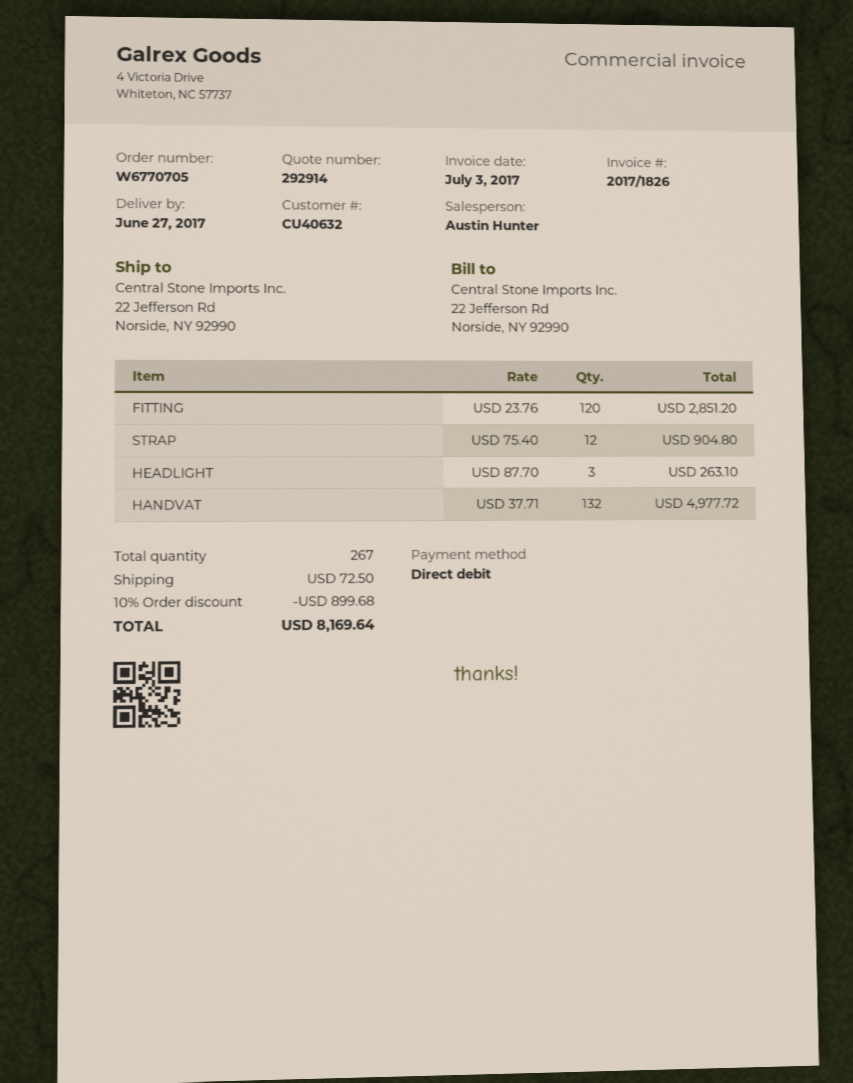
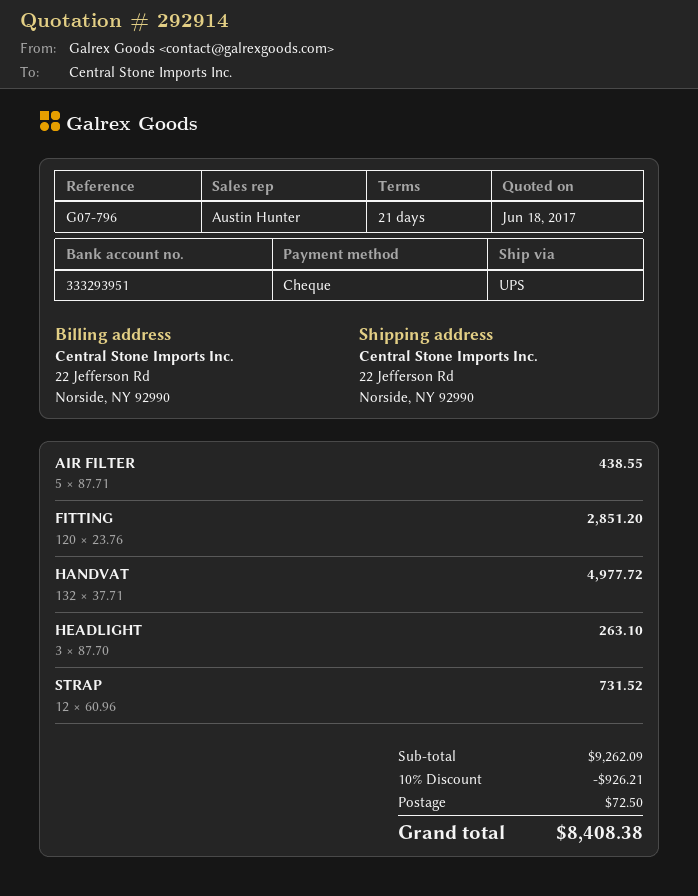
payment method: direct debit -> cheque
STRAP: 12 x 75.40 = 904.80 -> 12 x 60.96 = 731.52
AIR FILTER: none -> 5 x 87.71 = 438.55
discount: 10% = 899.68 -> 10% = 926.21
total: 8169.64 -> 8408.38

